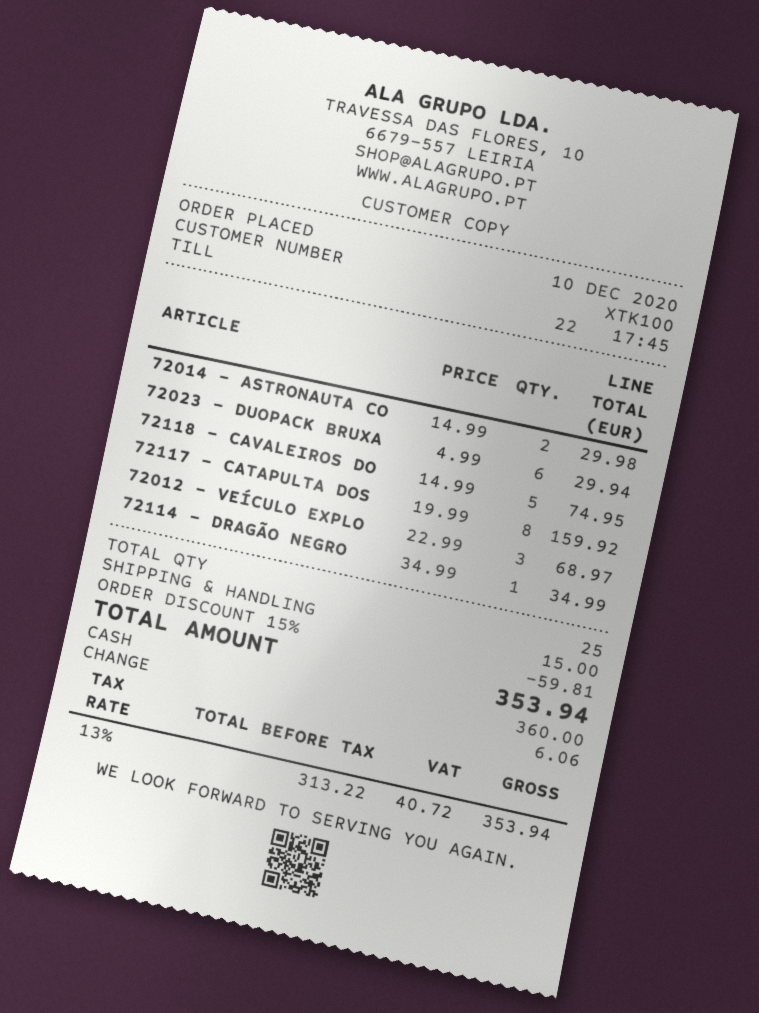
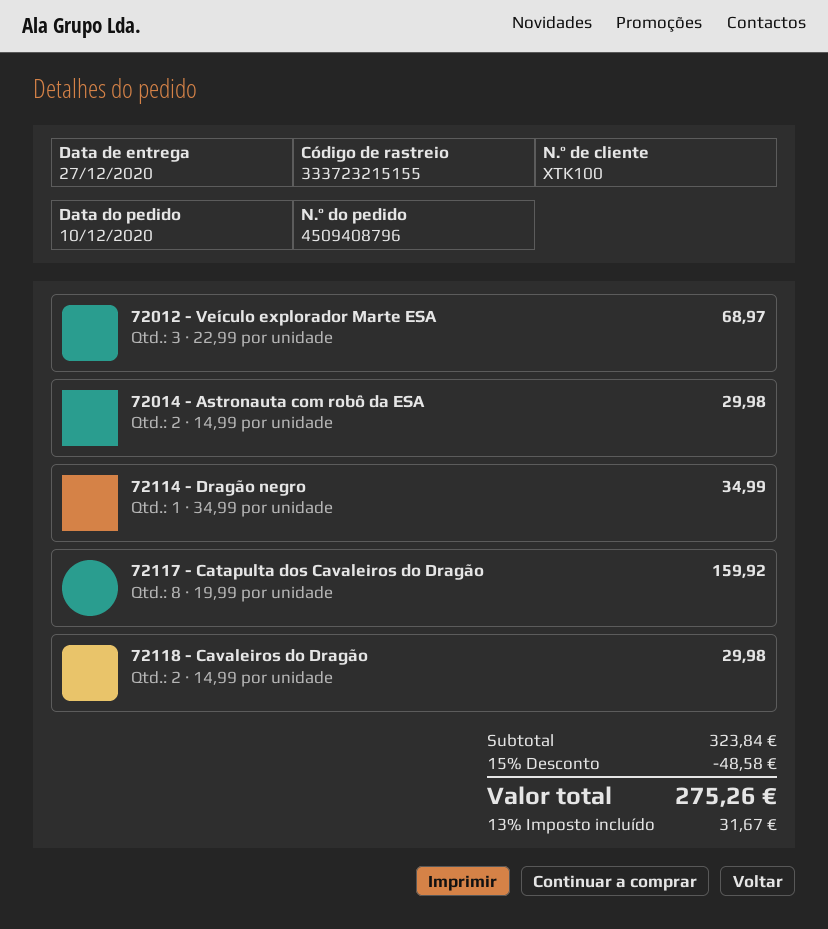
72023 - DUOPACK BRUXA: 6 x 4.99 = 29.94 -> none
72118 - CAVALEIROS DO: 5 x 14.99 = 74.95 -> 2 x 14.99 = 29.98
discount: 15% = 59.81 -> 15% = 48.58
shipping: 15.00 -> none
tax: 13% = 40.72 -> 13% = 31.67
total: 353.94 -> 275.26

